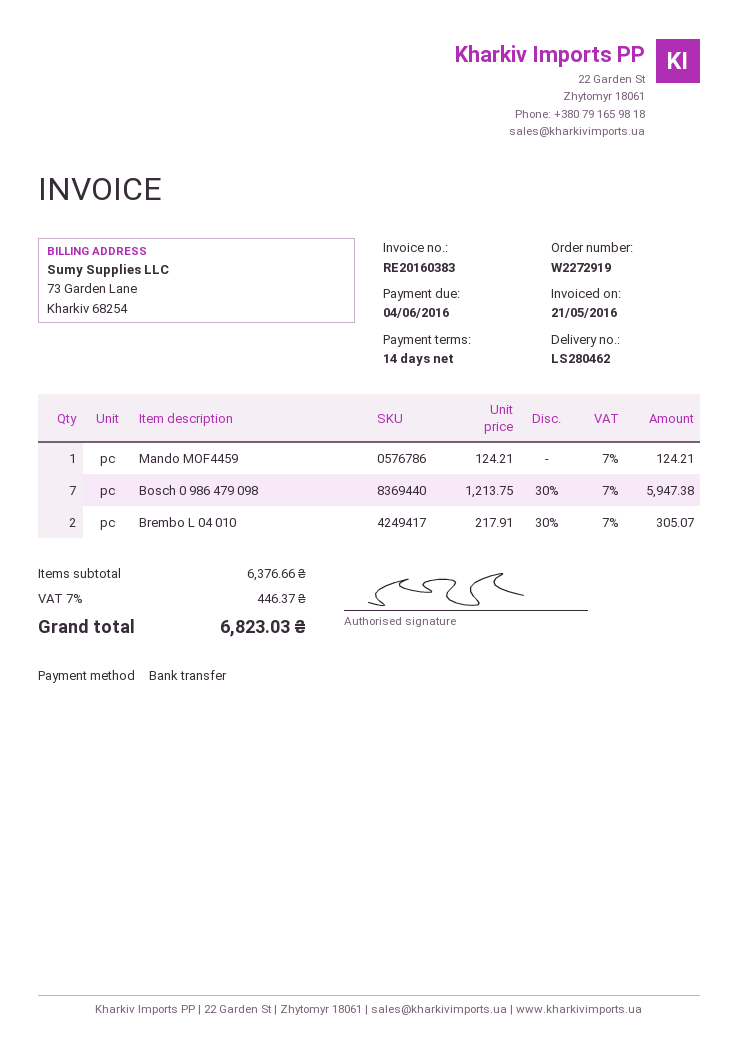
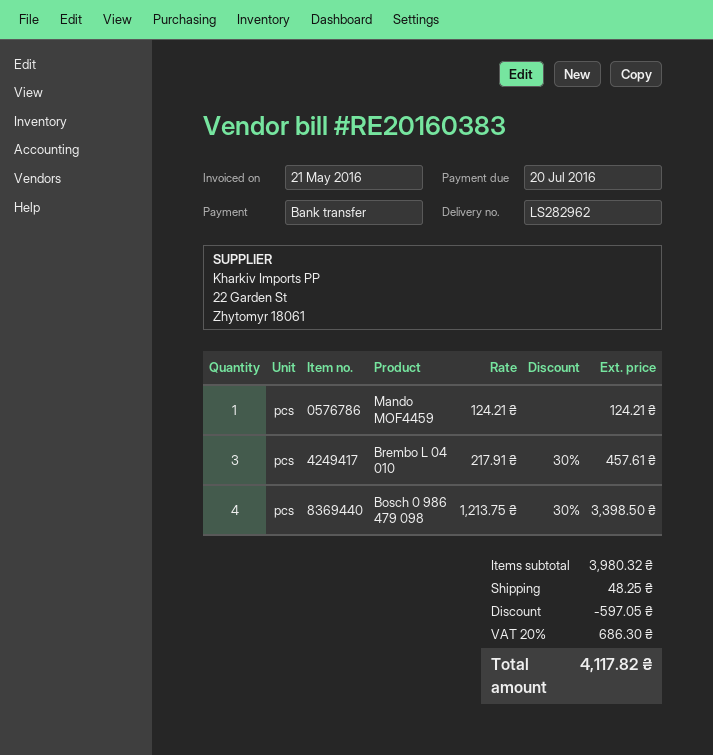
delivery note number: LS280462 -> LS282962
due date: 2016-06-04 -> 2016-07-20
Bosch 0 986 479 098: 7 x 1213.75 - 30% = 5947.38 -> 4 x 1213.75 - 30% = 3398.50
Brembo L 04 010: 2 x 217.91 - 30% = 305.07 -> 3 x 217.91 - 30% = 457.61
subtotal: 6376.66 -> 3980.32
discount: none -> 597.05
shipping: none -> 48.25
tax: 7% = 446.37 -> 20% = 686.30
total: 6823.03 -> 4117.82

